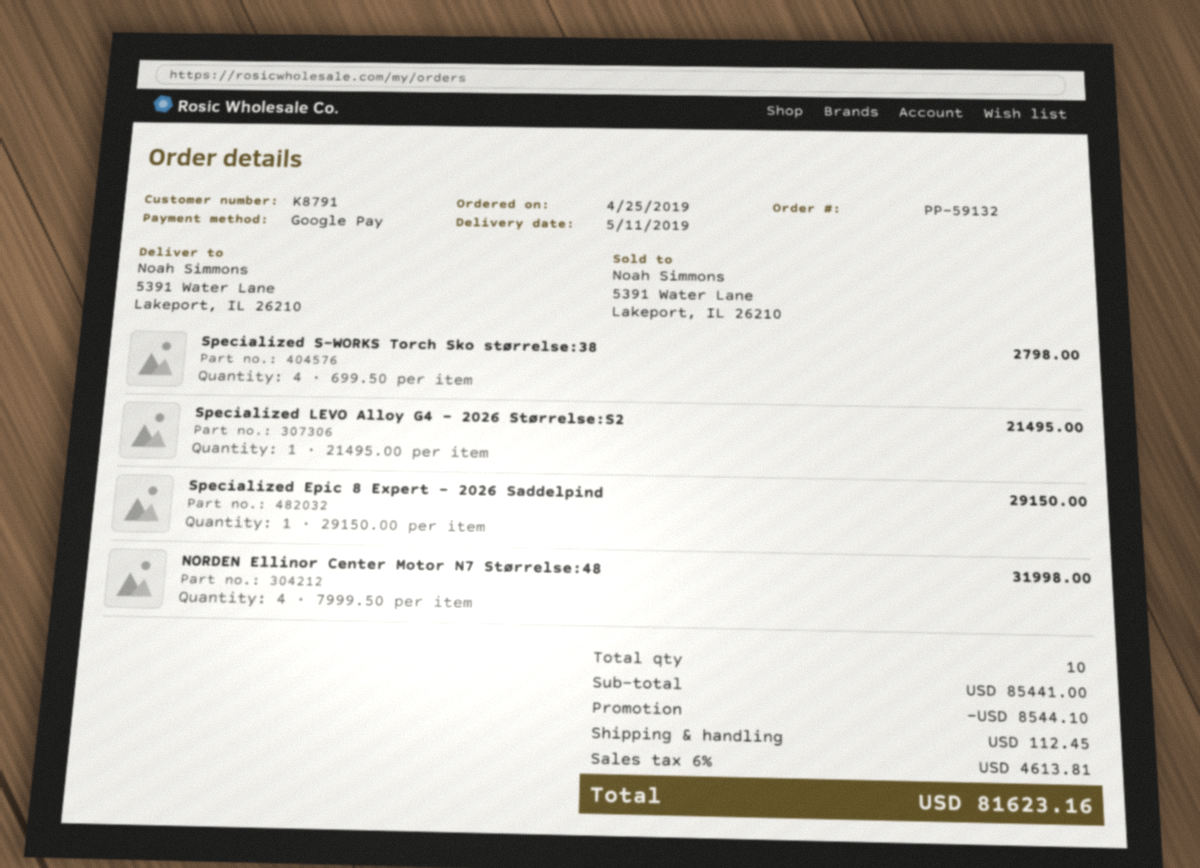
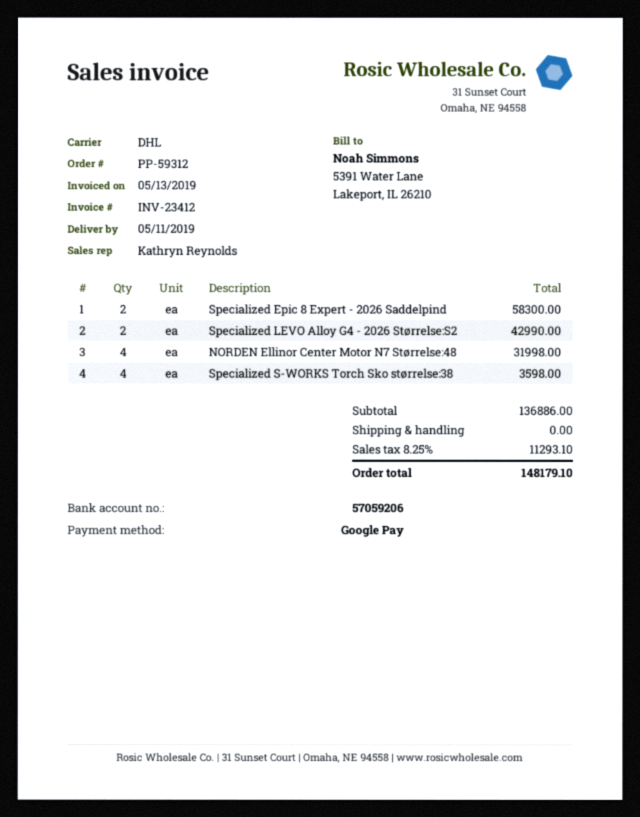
order number: PP-59132 -> PP-59312
Specialized S-WORKS Torch Sko størrelse:38: 4 for 2798.00 -> 4 for 3598.00
Specialized LEVO Alloy G4 - 2026 Størrelse:S2: 1 for 21495.00 -> 2 for 42990.00
Specialized Epic 8 Expert - 2026 Saddelpind: 1 for 29150.00 -> 2 for 58300.00
subtotal: 85441.00 -> 136886.00
discount: 8544.10 -> none
shipping: 112.45 -> 0.00
tax: 6% = 4613.81 -> 8.25% = 11293.10
total: 81623.16 -> 148179.10

